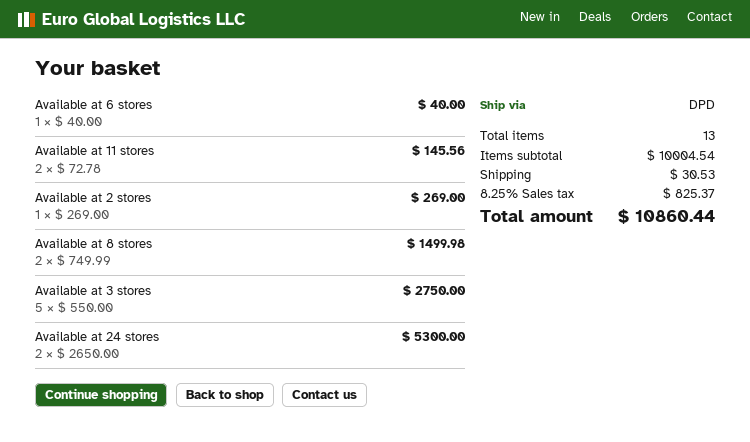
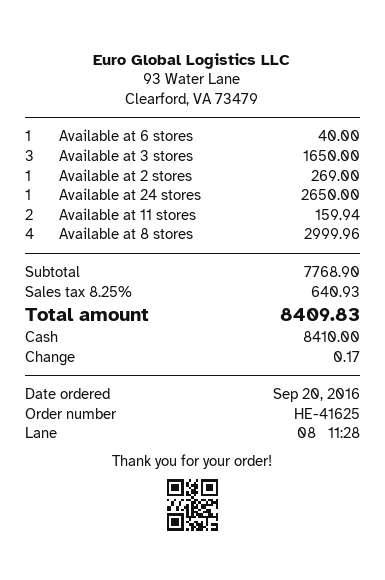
Available at 11 stores: 2 for 145.56 -> 2 for 159.94
Available at 8 stores: 2 for 1499.98 -> 4 for 2999.96
Available at 3 stores: 5 for 2750.00 -> 3 for 1650.00
Available at 24 stores: 2 for 5300.00 -> 1 for 2650.00
subtotal: 10004.54 -> 7768.90
shipping: 30.53 -> none
tax: 8.25% = 825.37 -> 8.25% = 640.93
total: 10860.44 -> 8409.83

